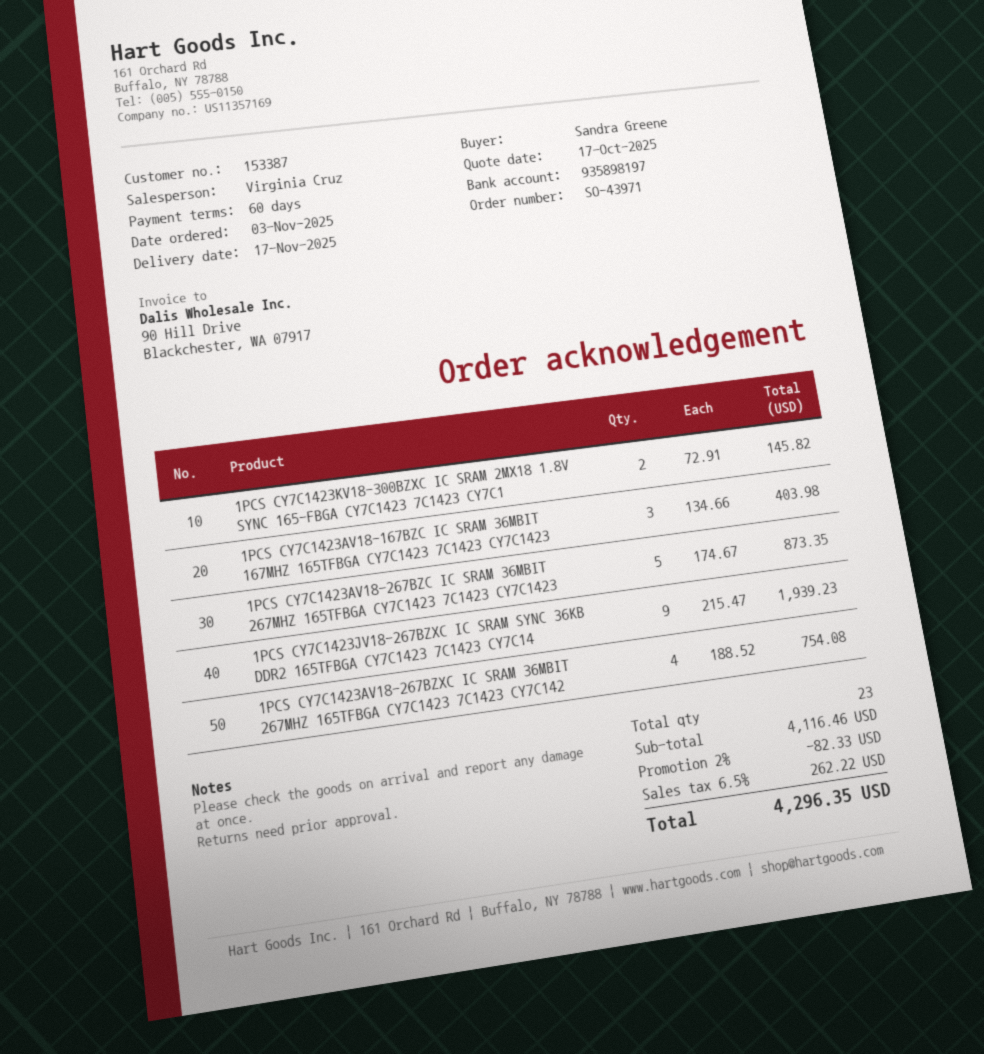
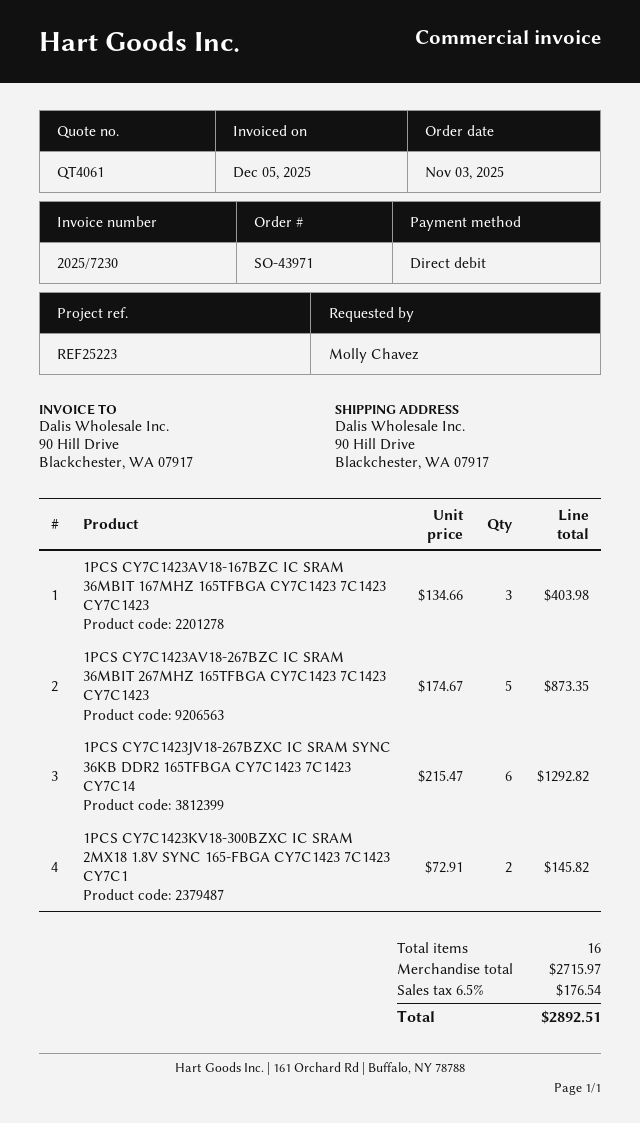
ordered by: Sandra Greene -> Molly Chavez
1PCS CY7C1423JV18-267BZXC IC SRAM SYNC 36KB DDR2 165TFBGA CY7C1423 7C1423 CY7C14: 9 x 215.47 = 1939.23 -> 6 x 215.47 = 1292.82
1PCS CY7C1423AV18-267BZXC IC SRAM 36MBIT 267MHZ 165TFBGA CY7C1423 7C1423 CY7C142: 4 x 188.52 = 754.08 -> none
total quantity: 23 -> 16
subtotal: 4116.46 -> 2715.97
discount: 2% = 82.33 -> none
tax: 6.5% = 262.22 -> 6.5% = 176.54
total: 4296.35 -> 2892.51

